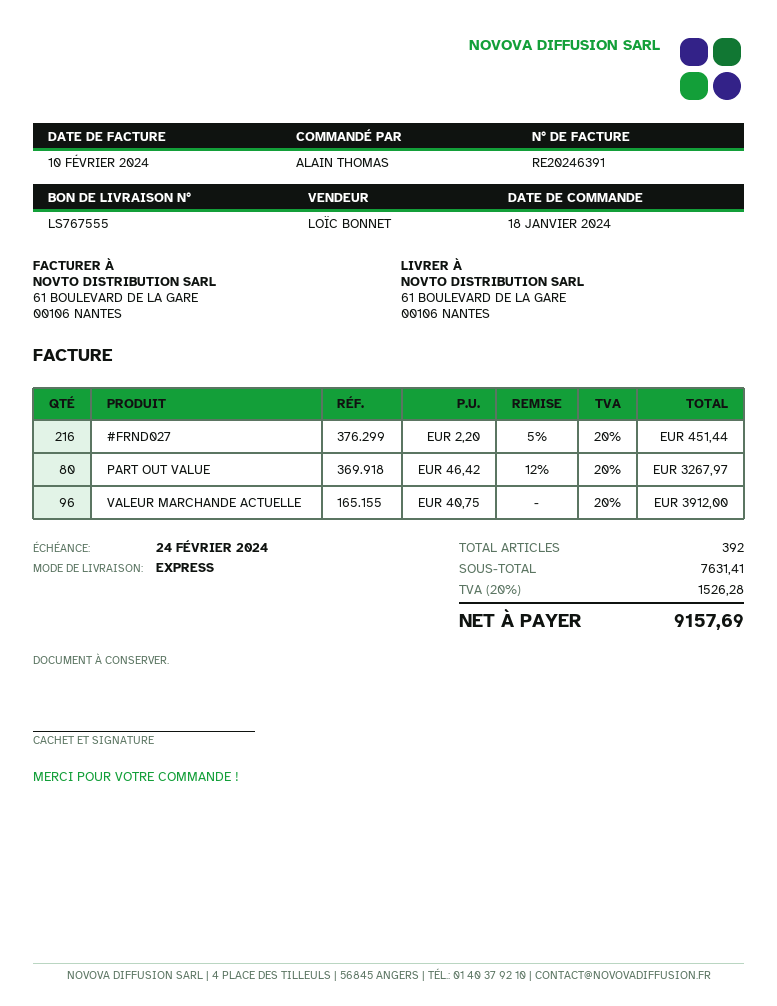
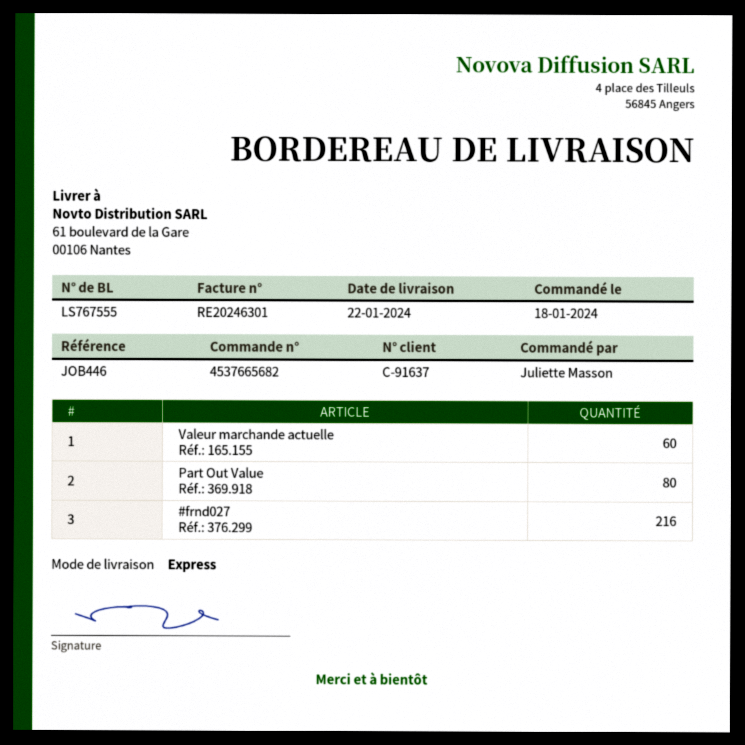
invoice number: RE20246391 -> RE20246301
ordered by: ALAIN THOMAS -> Juliette Masson
VALEUR MARCHANDE ACTUELLE: 96 -> 60

